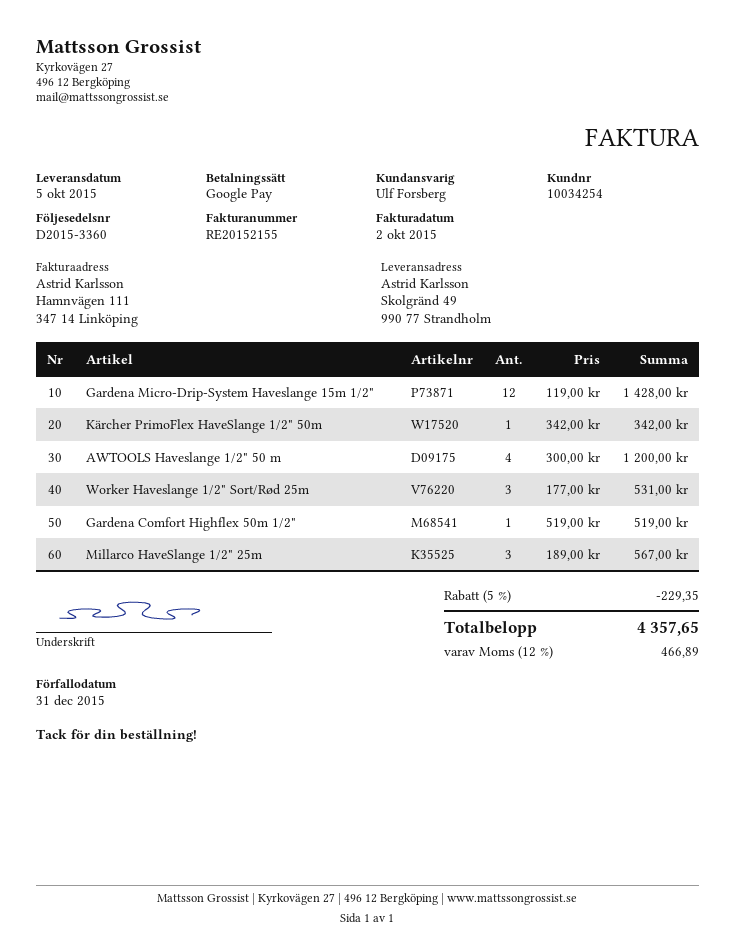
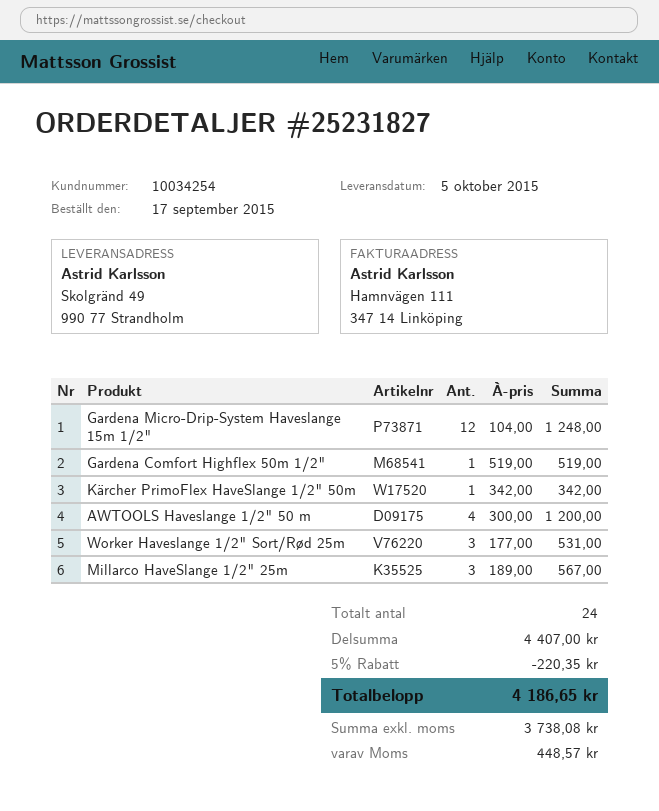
Gardena Micro-Drip-System Haveslange 15m 1/2": 12 x 119.00 = 1428.00 -> 12 x 104.00 = 1248.00
discount: 5% = 229.35 -> 5% = 220.35
tax: 466.89 -> 448.57
total: 4357.65 -> 4186.65

